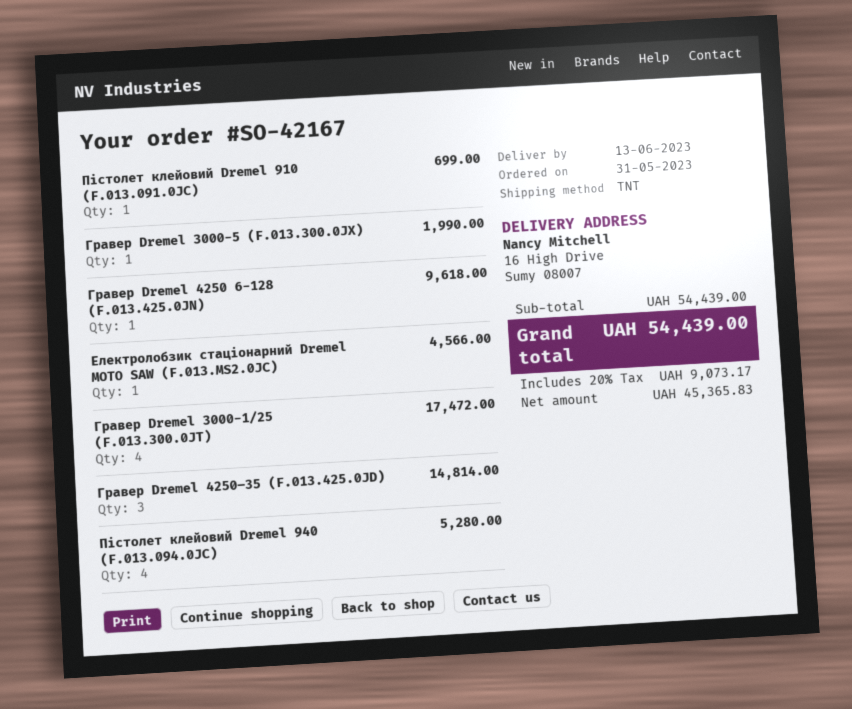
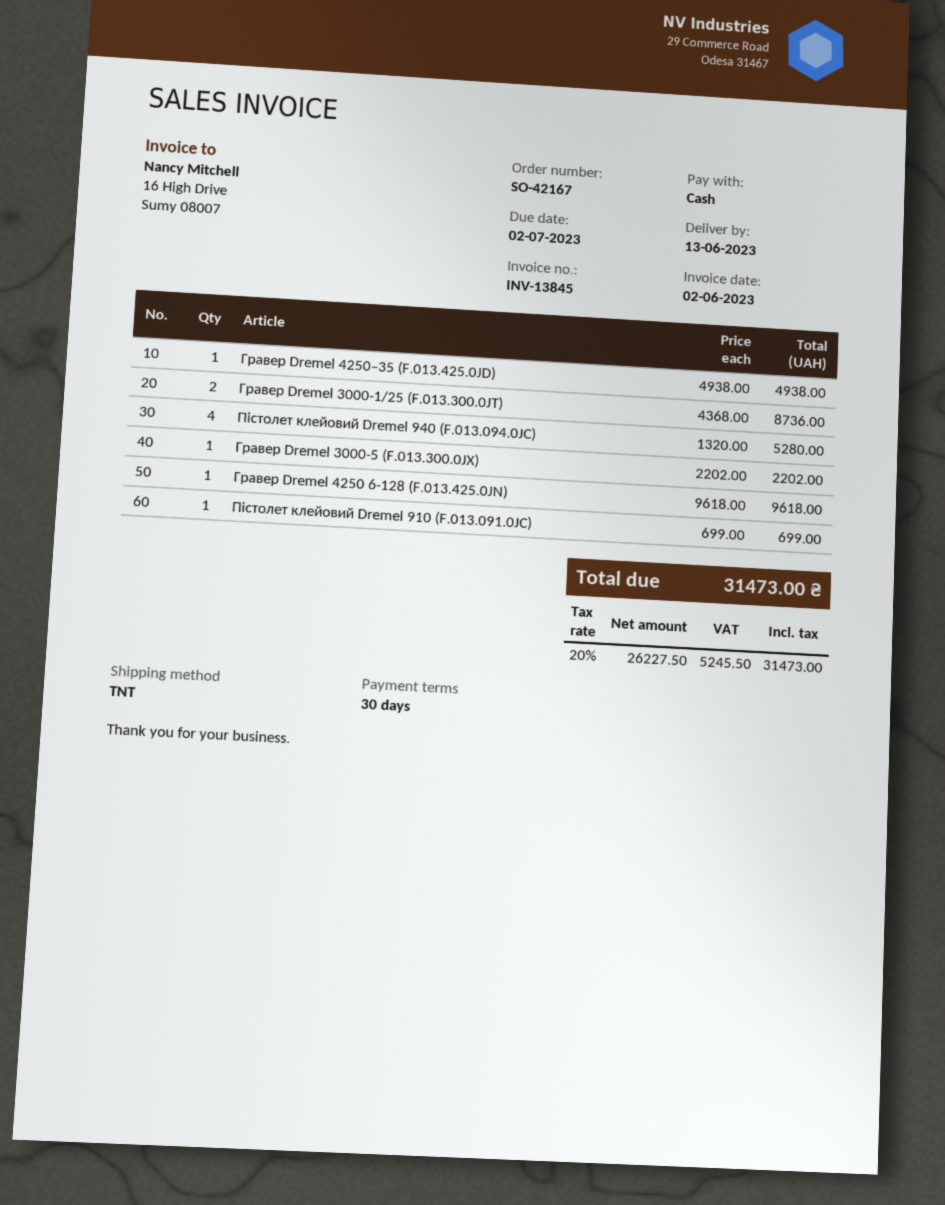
Гравер Dremel 3000-5 (F.013.300.0JX): 1 for 1990.00 -> 1 for 2202.00
Електролобзик стаціонарний Dremel MOTO SAW (F.013.MS2.0JC): 1 for 4566.00 -> none
Гравер Dremel 3000-1/25 (F.013.300.0JT): 4 for 17472.00 -> 2 for 8736.00
Гравер Dremel 4250–35 (F.013.425.0JD): 3 for 14814.00 -> 1 for 4938.00
net: 45365.83 -> 26227.50
tax: 20% = 9073.17 -> 20% = 5245.50
total: 54439.00 -> 31473.00

